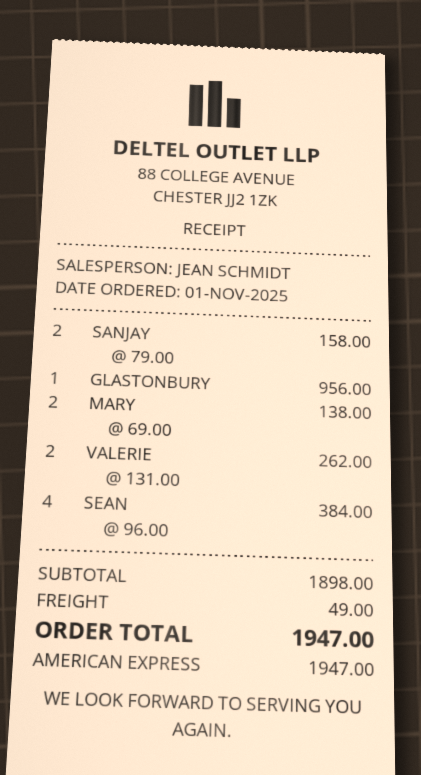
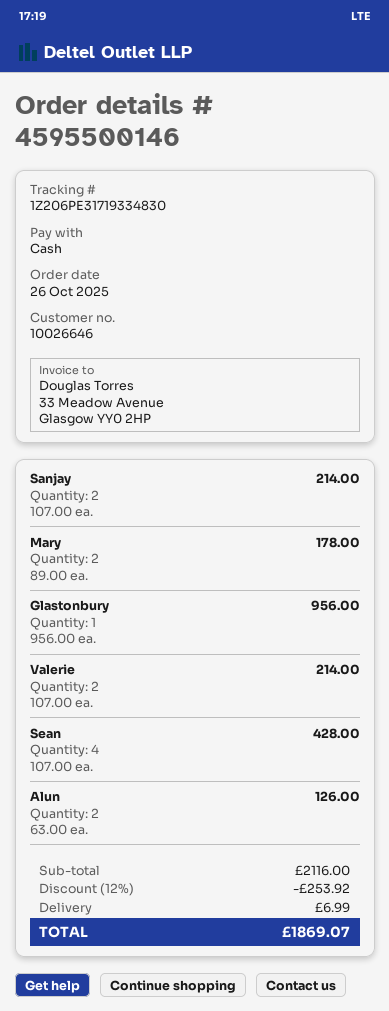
order date: 2025-11-01 -> 2025-10-26
payment method: American Express -> cash
SANJAY: 2 x 79.00 = 158.00 -> 2 x 107.00 = 214.00
MARY: 2 x 69.00 = 138.00 -> 2 x 89.00 = 178.00
VALERIE: 2 x 131.00 = 262.00 -> 2 x 107.00 = 214.00
SEAN: 4 x 96.00 = 384.00 -> 4 x 107.00 = 428.00
Alun: none -> 2 x 63.00 = 126.00
subtotal: 1898.00 -> 2116.00
discount: none -> 12% = 253.92
shipping: 49.00 -> 6.99
total: 1947.00 -> 1869.07

